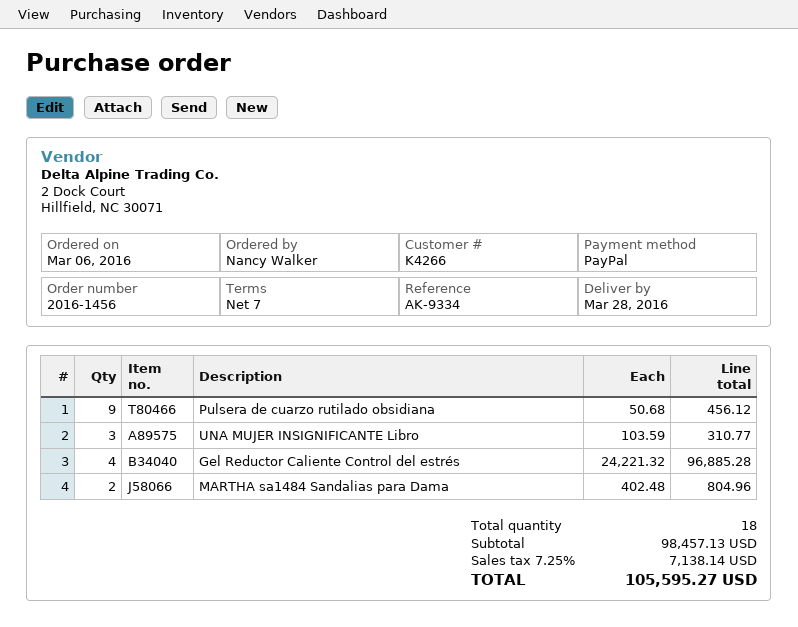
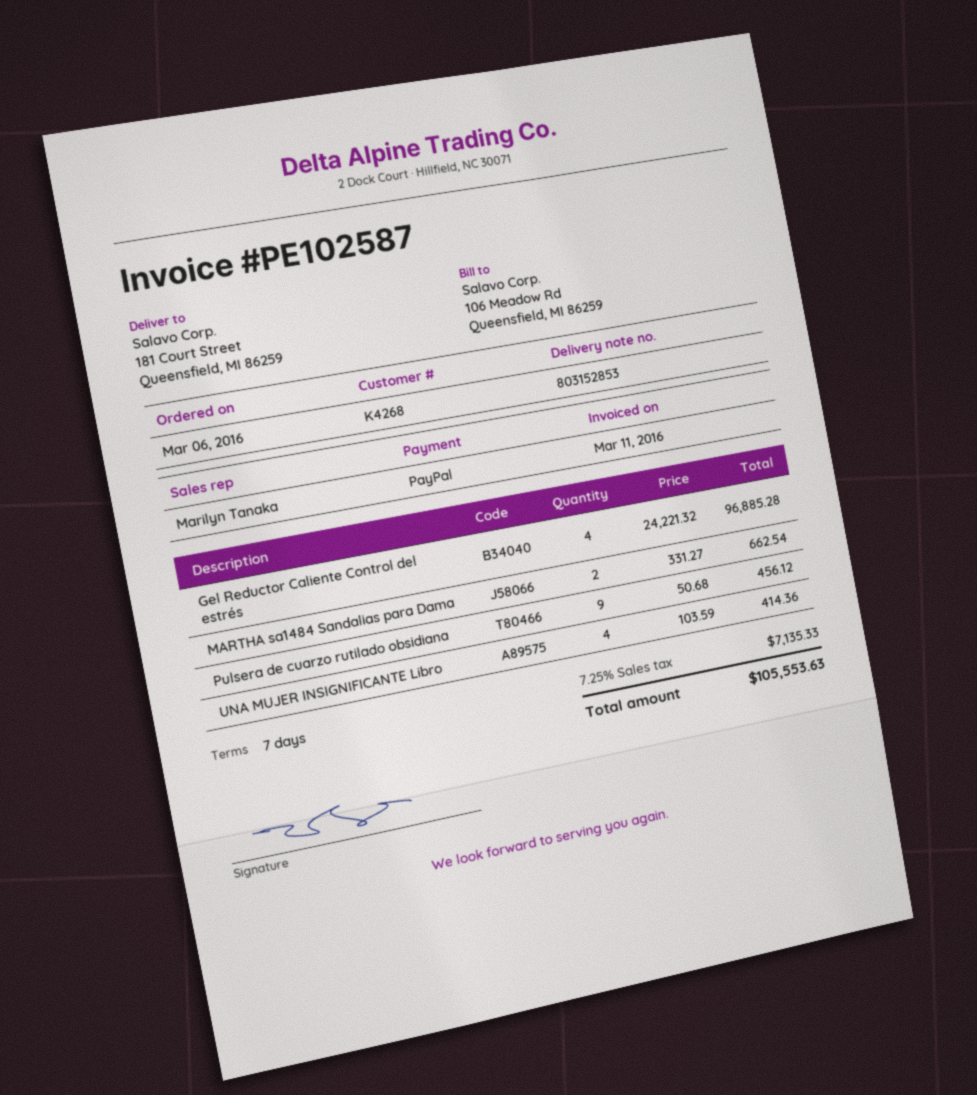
customer number: K4266 -> K4268
UNA MUJER INSIGNIFICANTE Libro: 3 x 103.59 = 310.77 -> 4 x 103.59 = 414.36
MARTHA sa1484 Sandalias para Dama: 2 x 402.48 = 804.96 -> 2 x 331.27 = 662.54
tax: 7.25% = 7138.14 -> 7.25% = 7135.33
total: 105595.27 -> 105553.63

